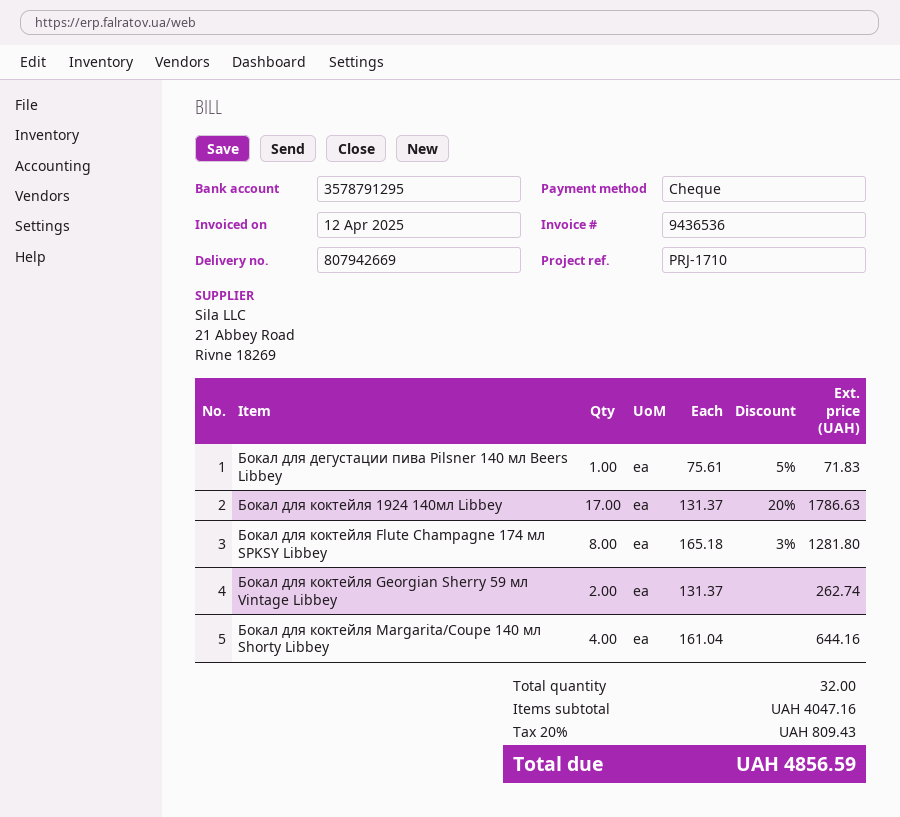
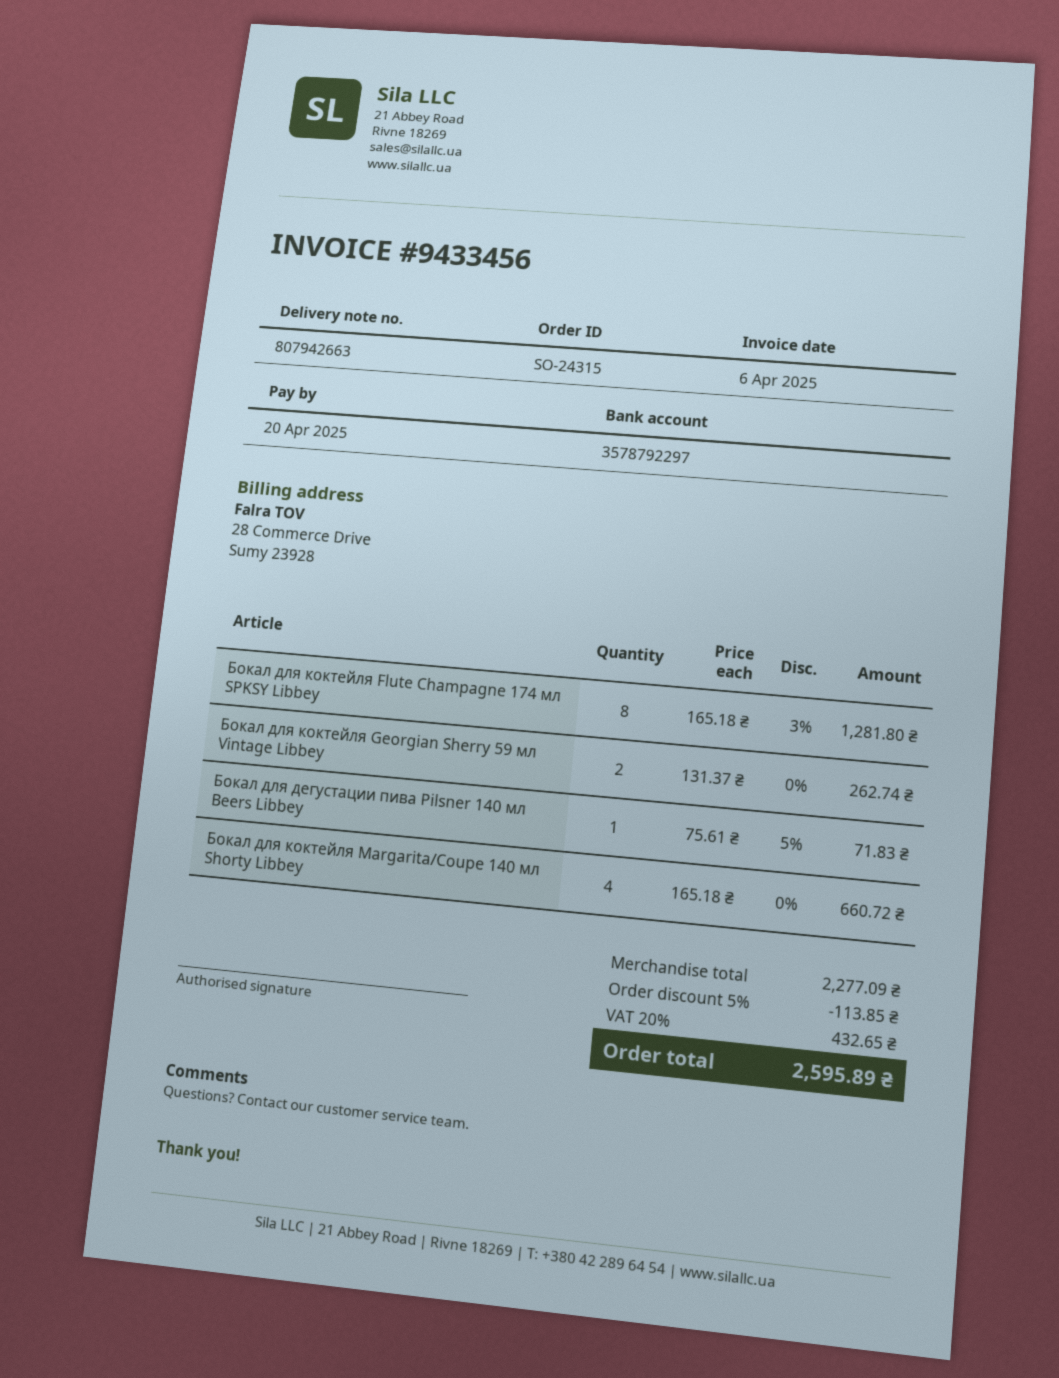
delivery note number: 807942669 -> 807942663
invoice number: 9436536 -> 9433456
invoice date: 2025-04-12 -> 2025-04-06
bank account: 3578791295 -> 3578792297
Бокал для коктейля 1924 140мл Libbey: 17 x 131.37 - 20% = 1786.63 -> none
Бокал для коктейля Margarita/Coupe 140 мл Shorty Libbey: 4 x 161.04 = 644.16 -> 4 x 165.18 = 660.72
subtotal: 4047.16 -> 2277.09
discount: none -> 5% = 113.85
tax: 20% = 809.43 -> 20% = 432.65
total: 4856.59 -> 2595.89

